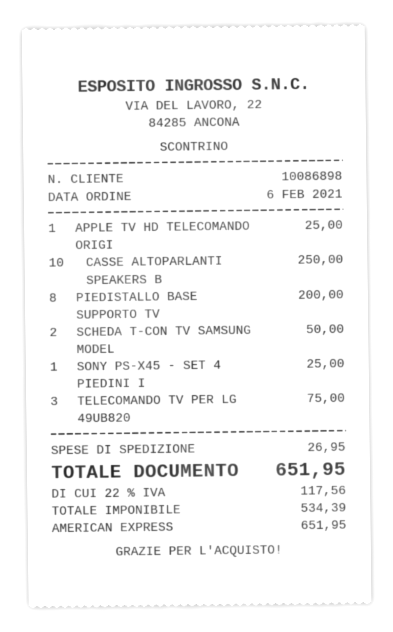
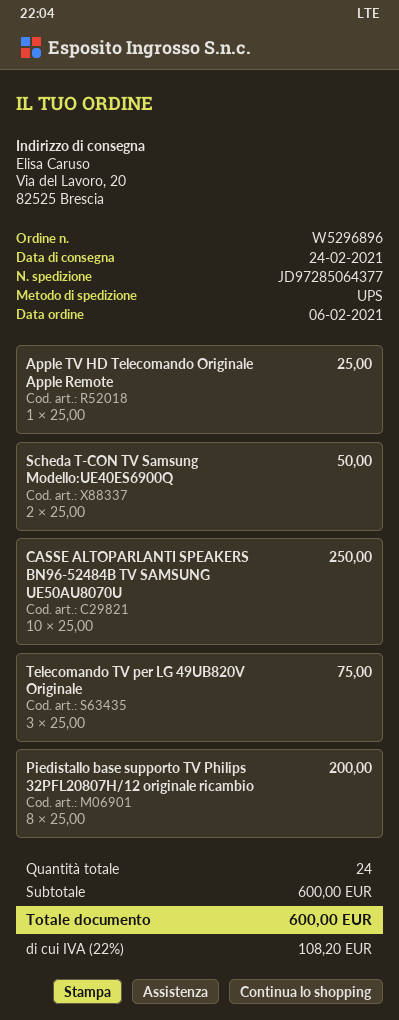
SONY PS-X45 - SET 4 PIEDINI I: 1 for 25.00 -> none
shipping: 26.95 -> none
tax: 22% = 117.56 -> 22% = 108.20
total: 651.95 -> 600.00

